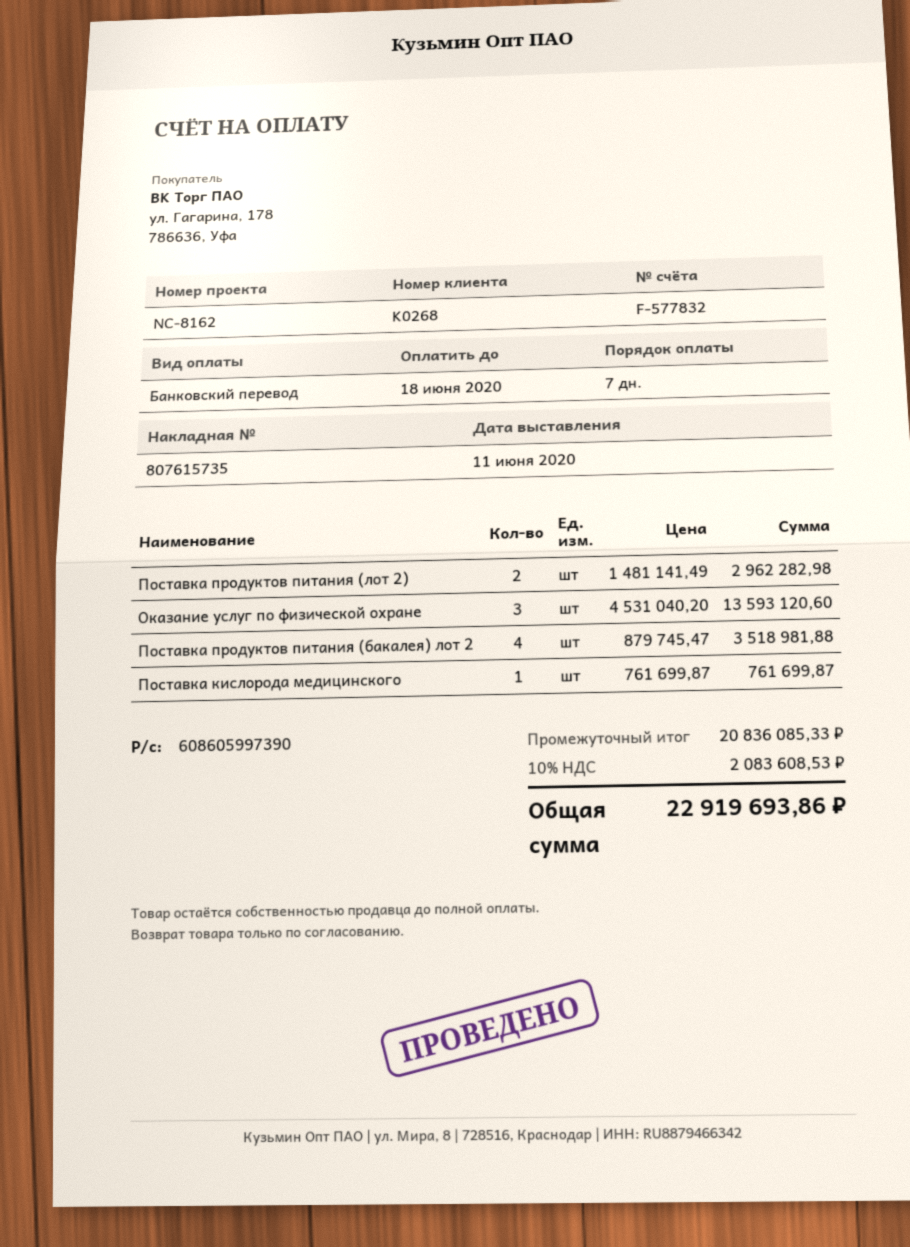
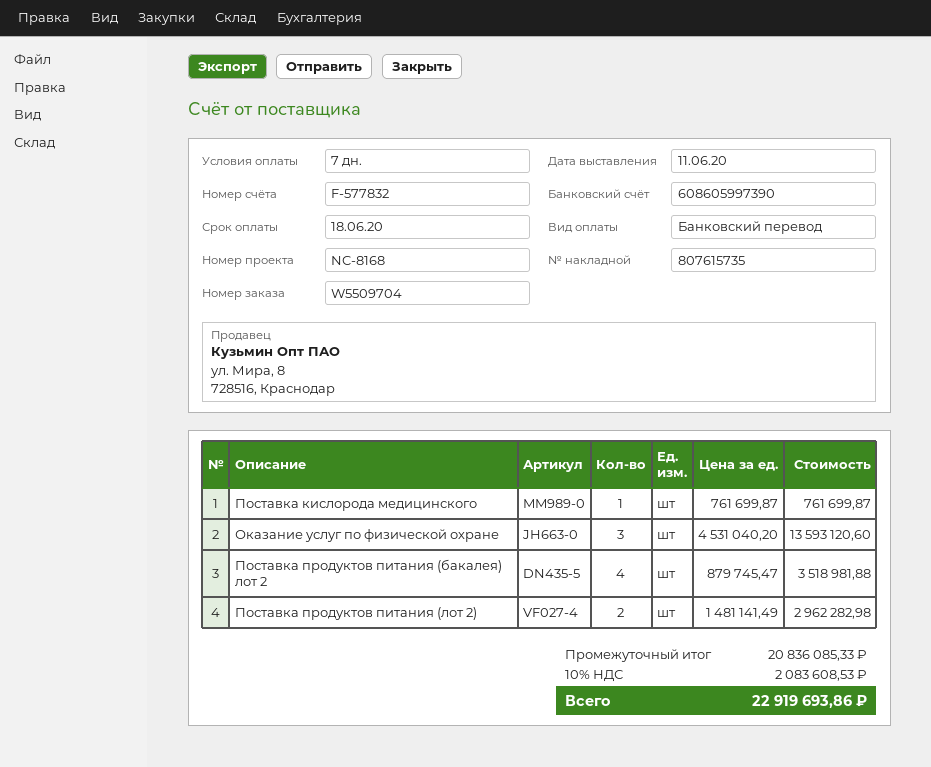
reference: NC-8162 -> NC-8168

